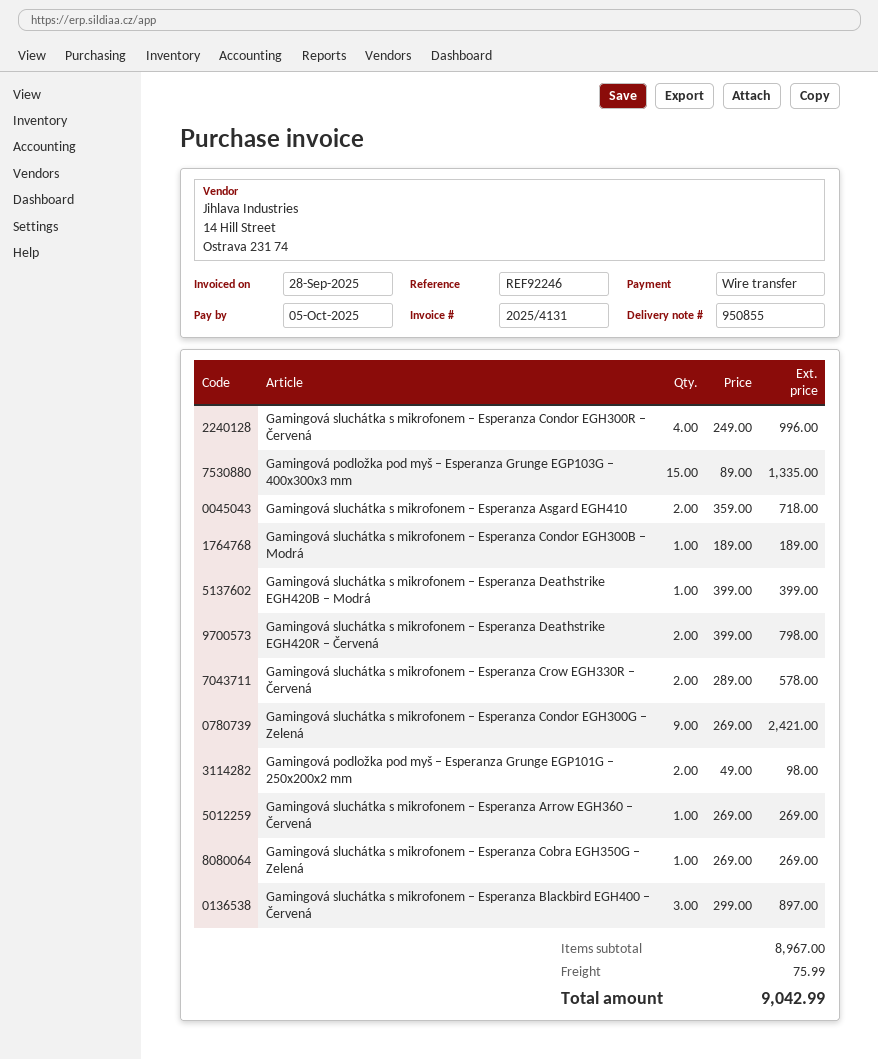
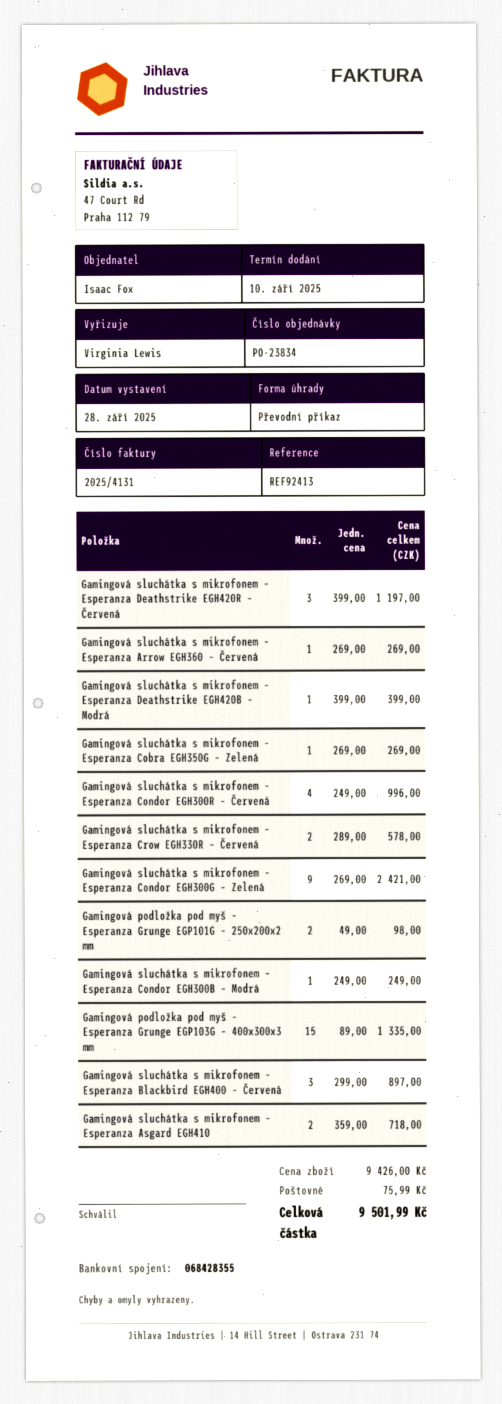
reference: REF92246 -> REF92413
Gamingová sluchátka s mikrofonem – Esperanza Condor EGH300B – Modrá: 1 x 189.00 = 189.00 -> 1 x 249.00 = 249.00
Gamingová sluchátka s mikrofonem – Esperanza Deathstrike EGH420R – Červená: 2 x 399.00 = 798.00 -> 3 x 399.00 = 1197.00
subtotal: 8967.00 -> 9426.00
total: 9042.99 -> 9501.99

